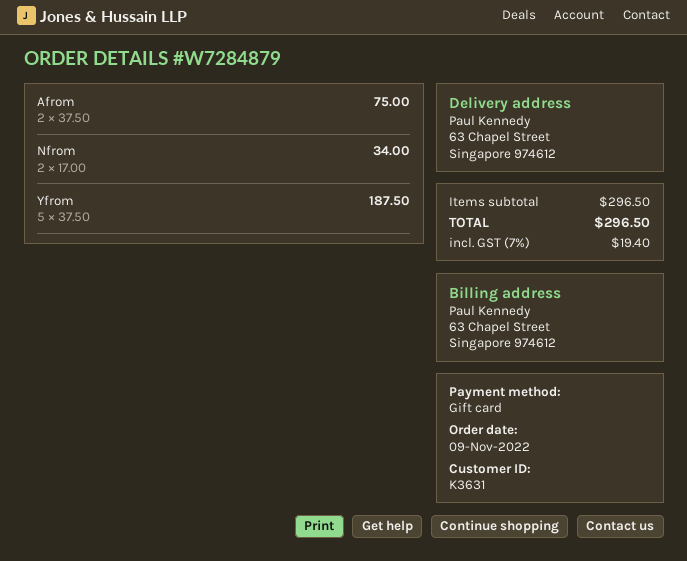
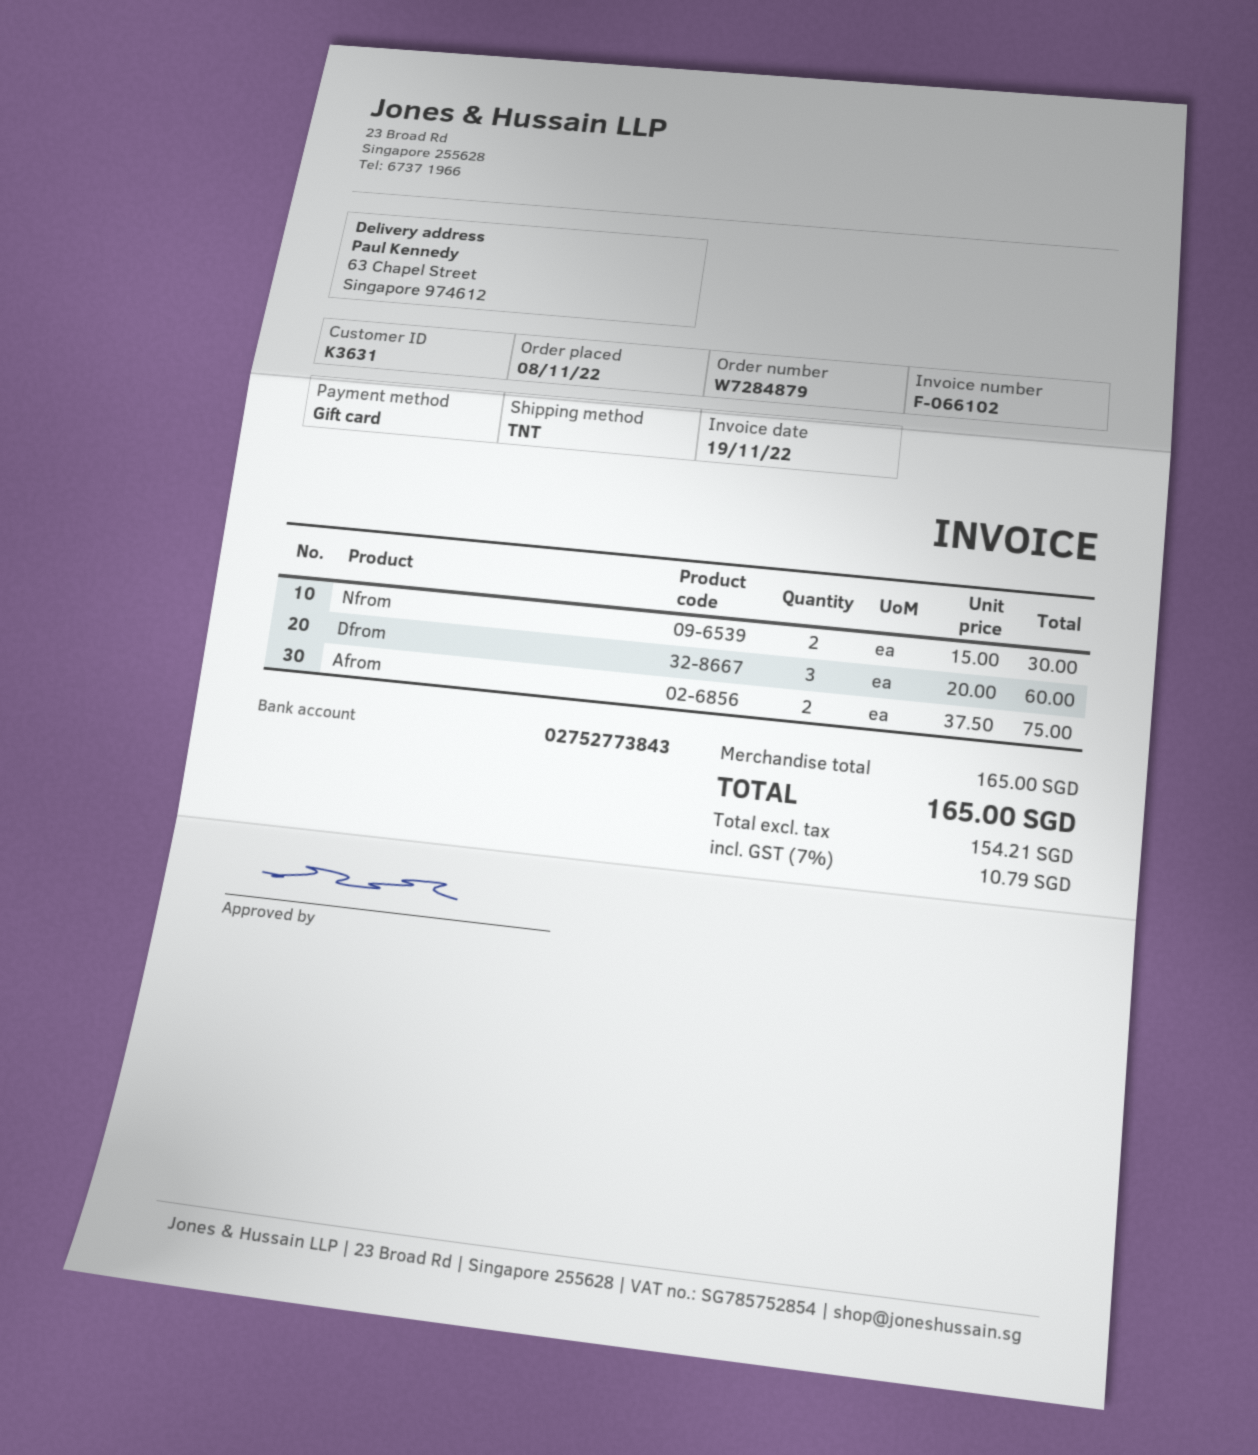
order date: 2022-11-09 -> 2022-11-08
Nfrom: 2 x 17.00 = 34.00 -> 2 x 15.00 = 30.00
Yfrom: 5 x 37.50 = 187.50 -> none
Dfrom: none -> 3 x 20.00 = 60.00
subtotal: 296.50 -> 165.00
tax: 7% = 19.40 -> 7% = 10.79
total: 296.50 -> 165.00

